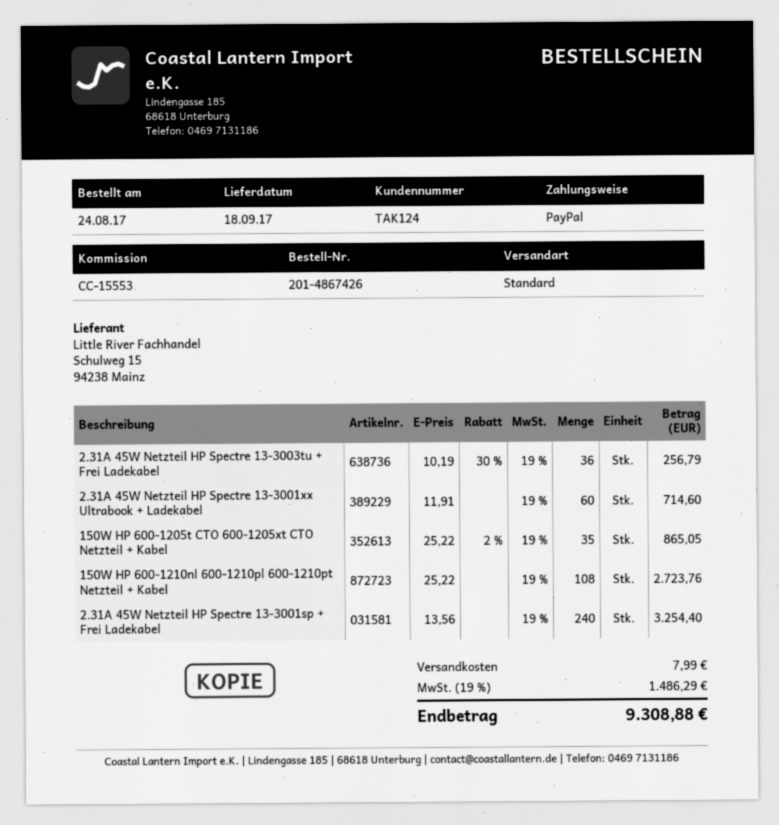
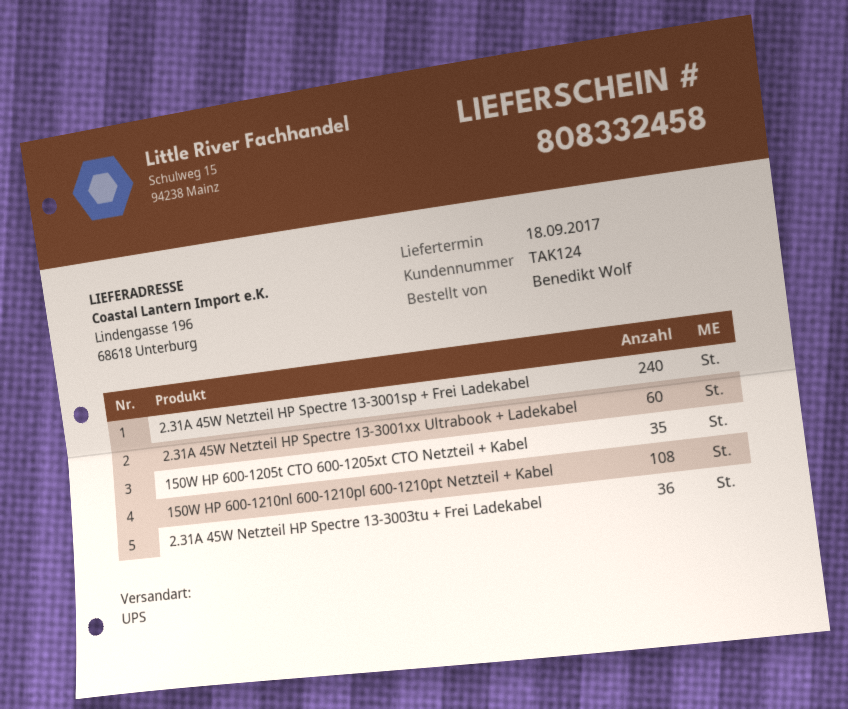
shipping method: standard -> UPS

